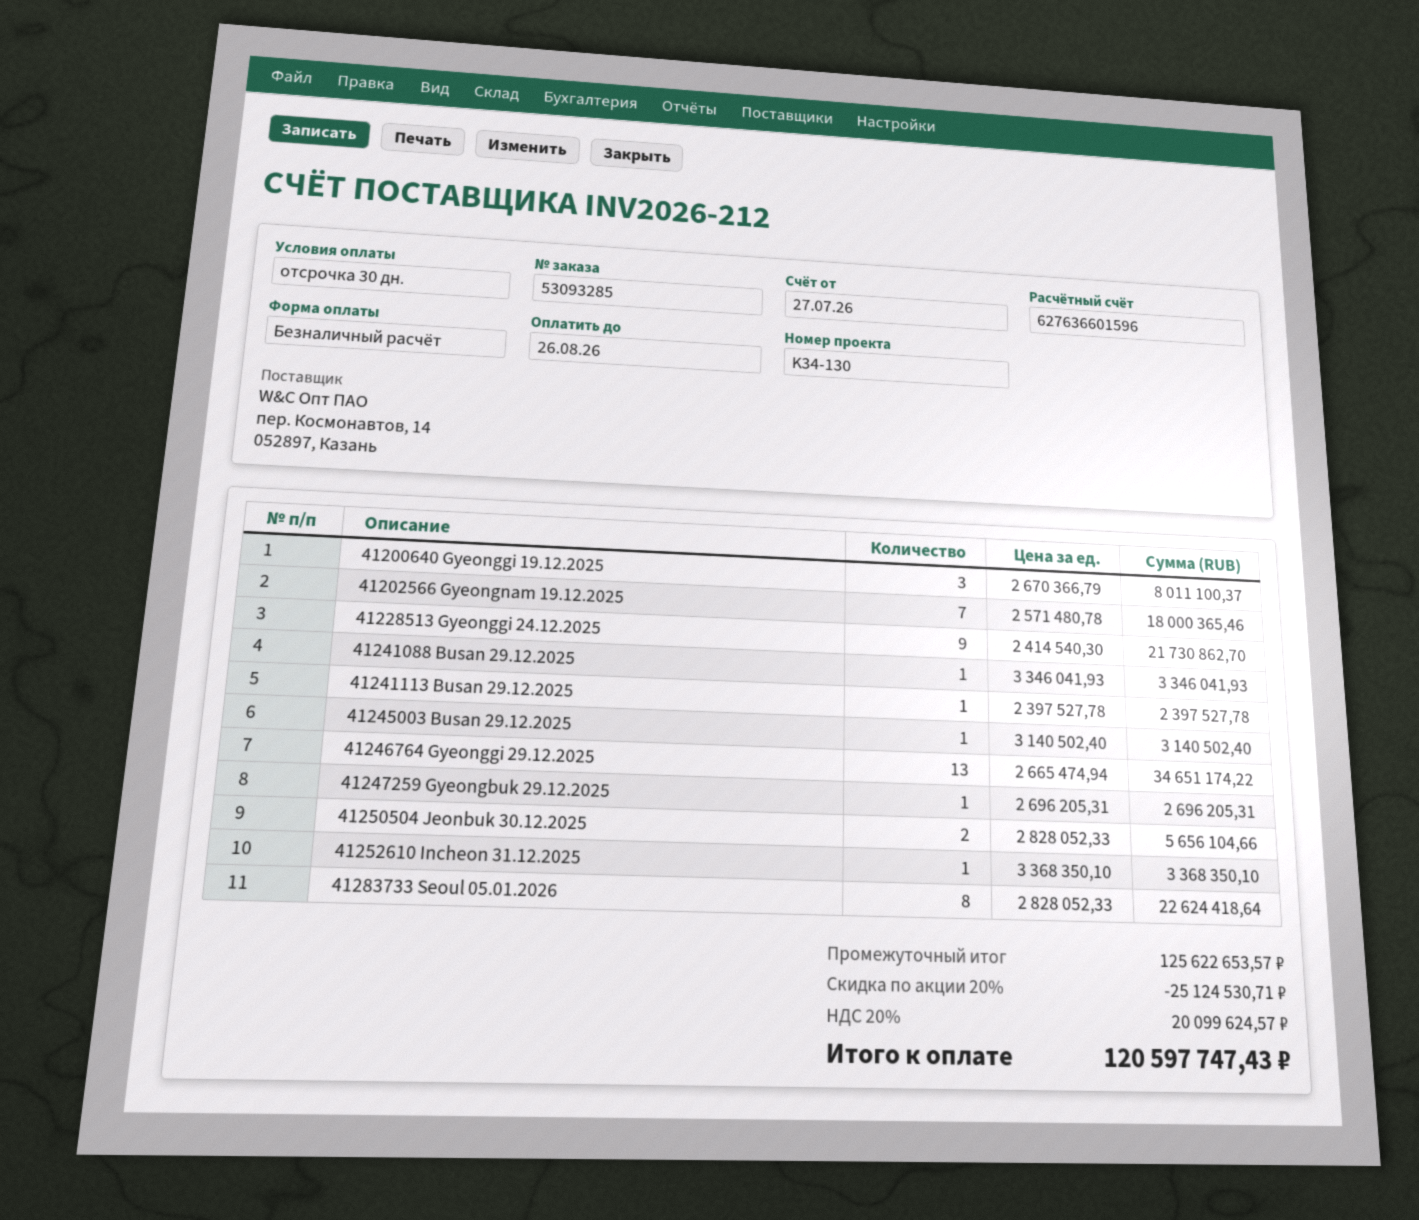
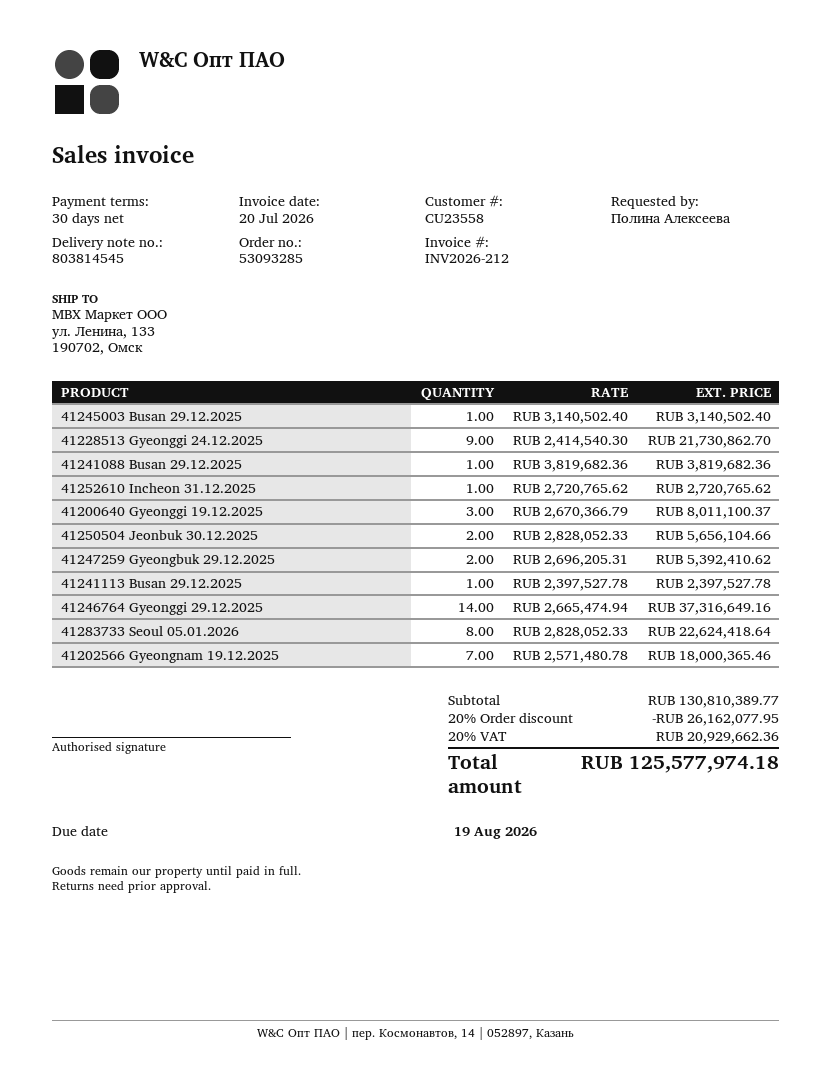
invoice date: 2026-07-27 -> 2026-07-20
due date: 2026-08-26 -> 2026-08-19
41241088 Busan 29.12.2025: 1 x 3346041.93 = 3346041.93 -> 1 x 3819682.36 = 3819682.36
41246764 Gyeonggi 29.12.2025: 13 x 2665474.94 = 34651174.22 -> 14 x 2665474.94 = 37316649.16
41247259 Gyeongbuk 29.12.2025: 1 x 2696205.31 = 2696205.31 -> 2 x 2696205.31 = 5392410.62
41252610 Incheon 31.12.2025: 1 x 3368350.10 = 3368350.10 -> 1 x 2720765.62 = 2720765.62
subtotal: 125622653.57 -> 130810389.77
discount: 20% = 25124530.71 -> 20% = 26162077.95
tax: 20% = 20099624.57 -> 20% = 20929662.36
total: 120597747.43 -> 125577974.18

